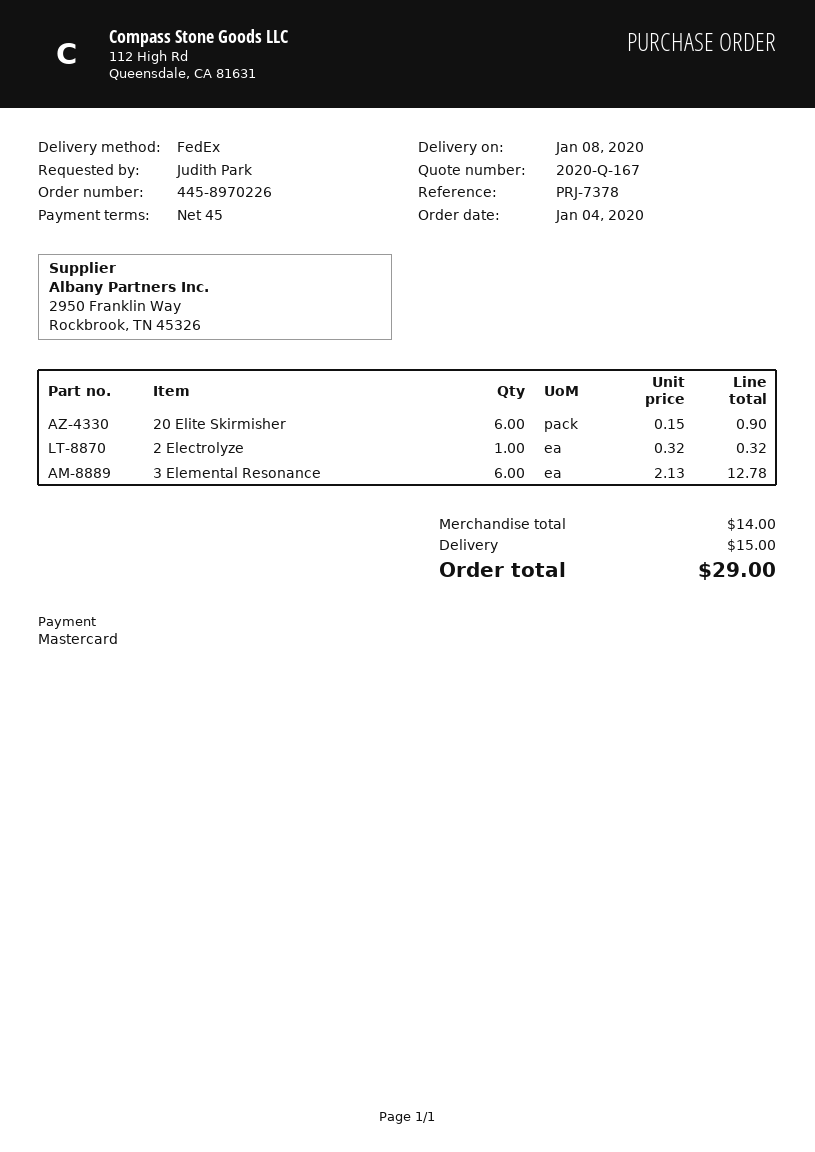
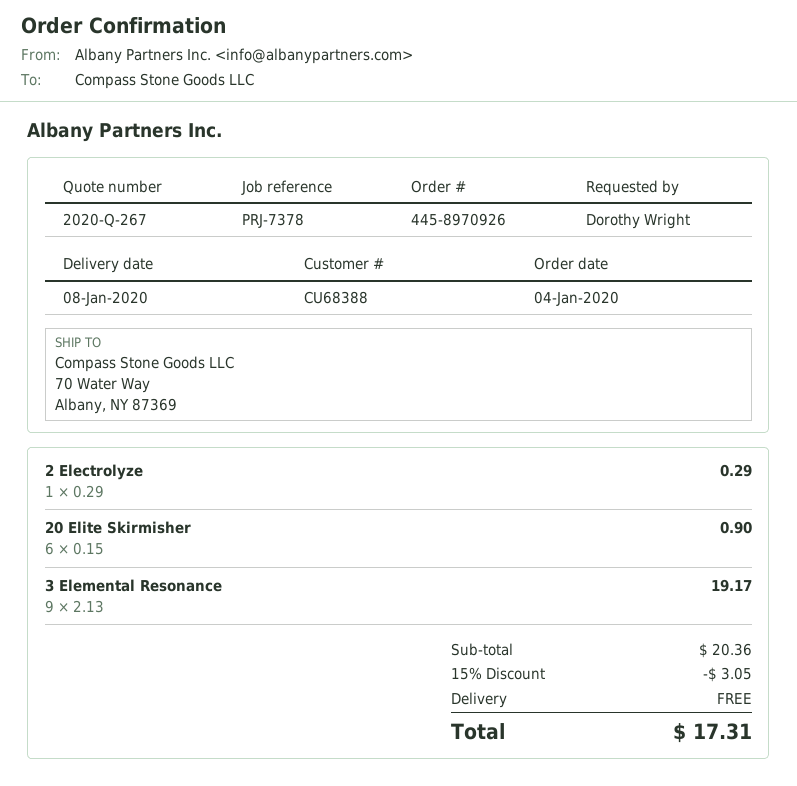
quote number: 2020-Q-167 -> 2020-Q-267
order number: 445-8970226 -> 445-8970926
ordered by: Judith Park -> Dorothy Wright
2 Electrolyze: 1 x 0.32 = 0.32 -> 1 x 0.29 = 0.29
3 Elemental Resonance: 6 x 2.13 = 12.78 -> 9 x 2.13 = 19.17
subtotal: 14.00 -> 20.36
discount: none -> 15% = 3.05
shipping: 15.00 -> 0.00
total: 29.00 -> 17.31

